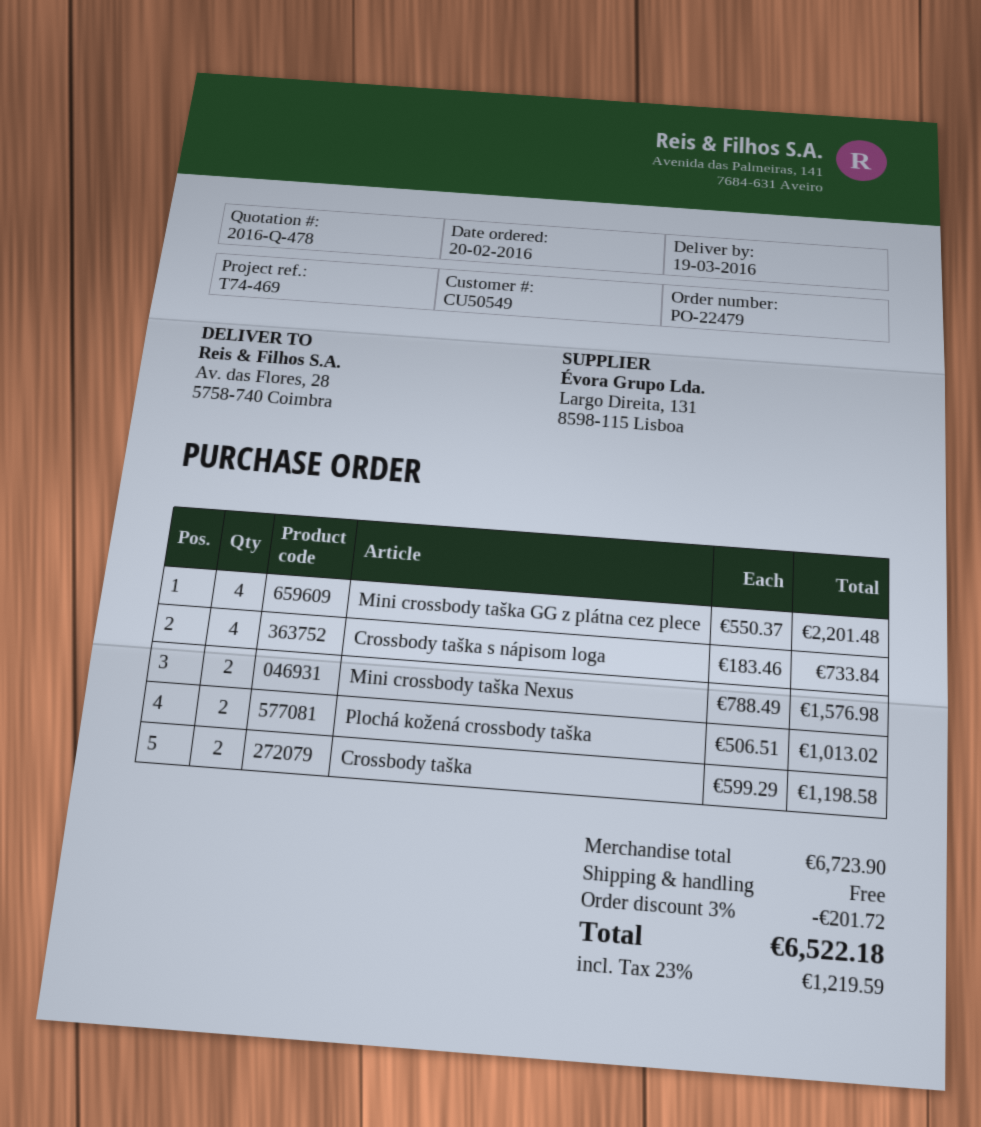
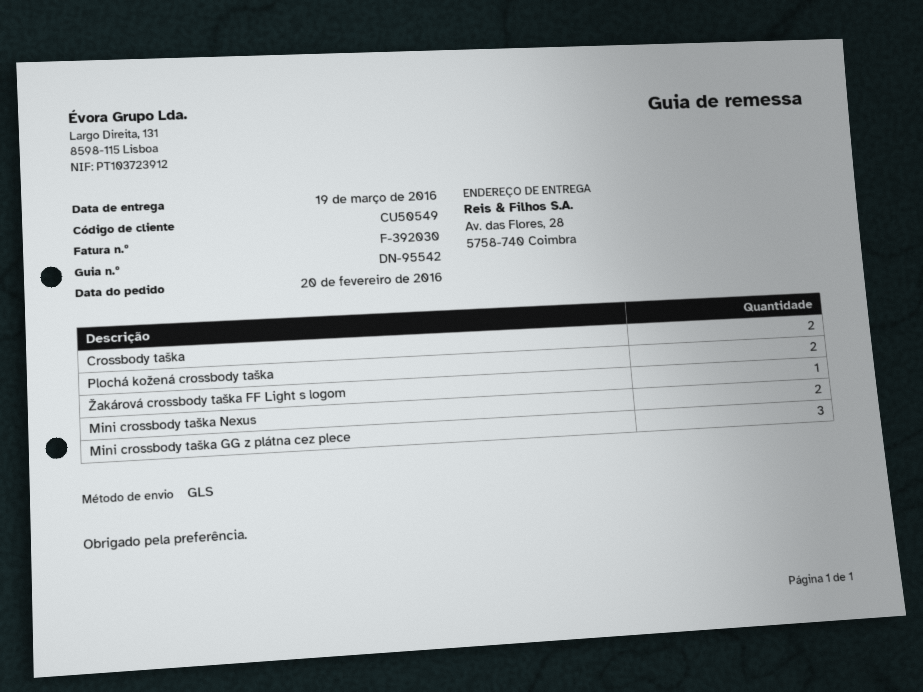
Mini crossbody taška GG z plátna cez plece: 4 -> 3
Crossbody taška s nápisom loga: 4 -> none
Žakárová crossbody taška FF Light s logom: none -> 1

